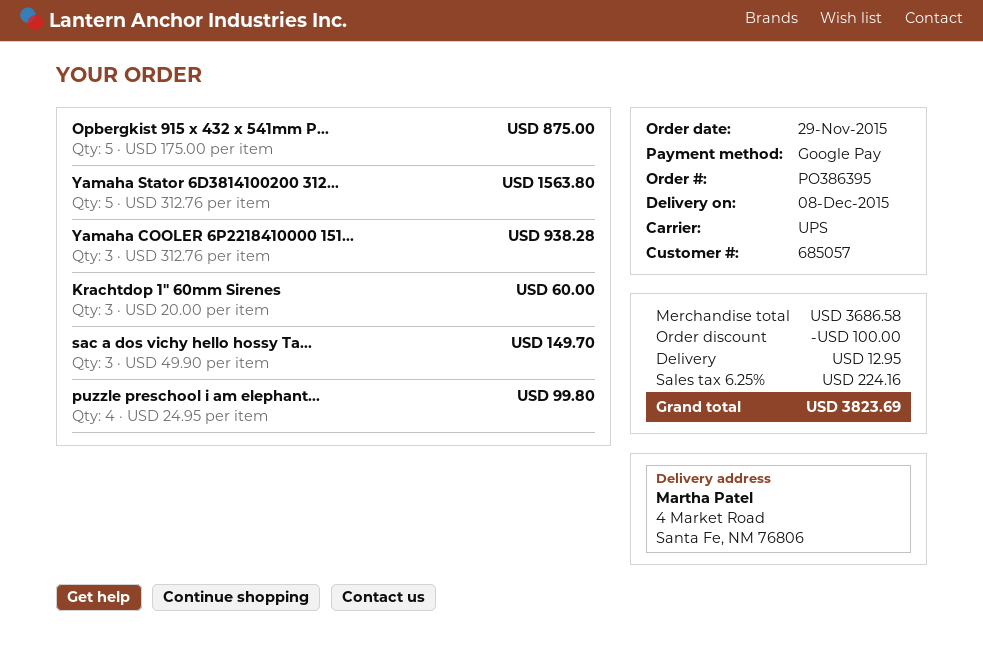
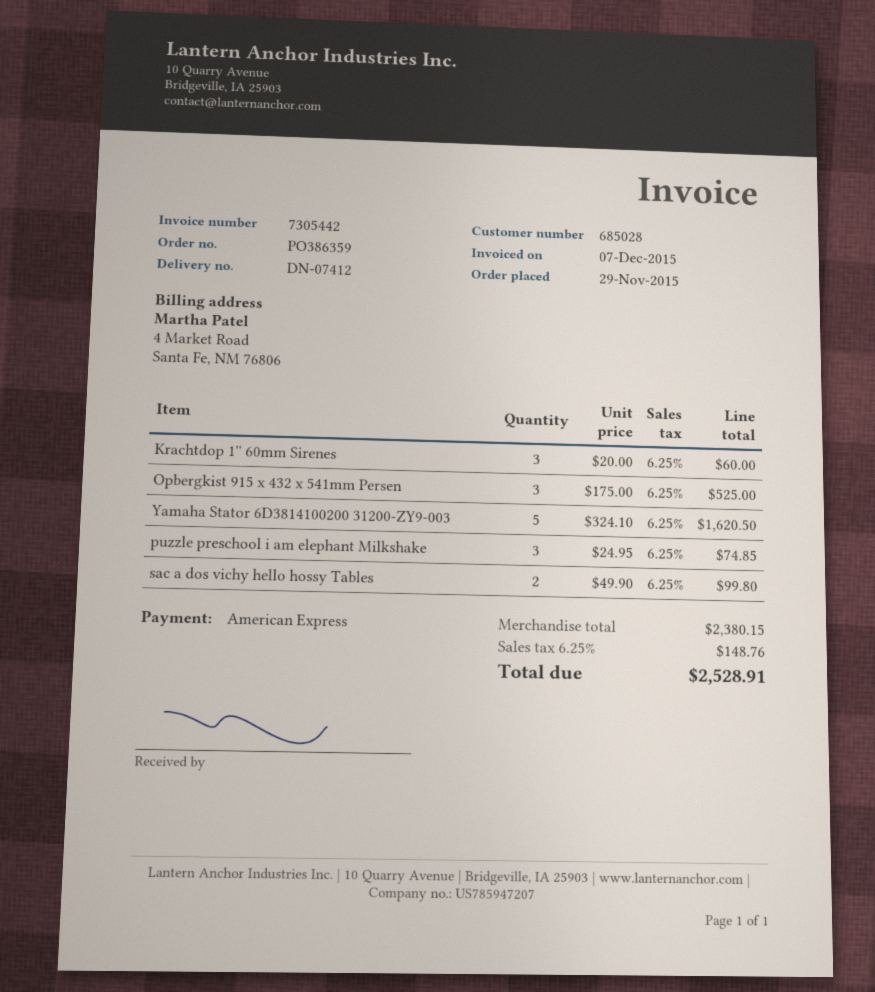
order number: PO386395 -> PO386359
customer number: 685057 -> 685028
payment method: Google Pay -> American Express
Opbergkist 915 x 432 x 541mm P...: 5 x 175.00 = 875.00 -> 3 x 175.00 = 525.00
Yamaha Stator 6D3814100200 312...: 5 x 312.76 = 1563.80 -> 5 x 324.10 = 1620.50
Yamaha COOLER 6P2218410000 151...: 3 x 312.76 = 938.28 -> none
sac a dos vichy hello hossy Ta...: 3 x 49.90 = 149.70 -> 2 x 49.90 = 99.80
puzzle preschool i am elephant...: 4 x 24.95 = 99.80 -> 3 x 24.95 = 74.85
subtotal: 3686.58 -> 2380.15
discount: 100.00 -> none
shipping: 12.95 -> none
tax: 6.25% = 224.16 -> 6.25% = 148.76
total: 3823.69 -> 2528.91

